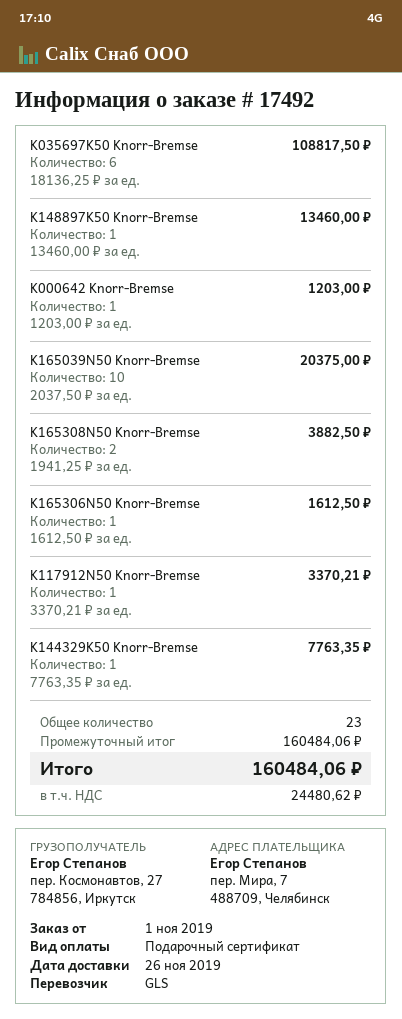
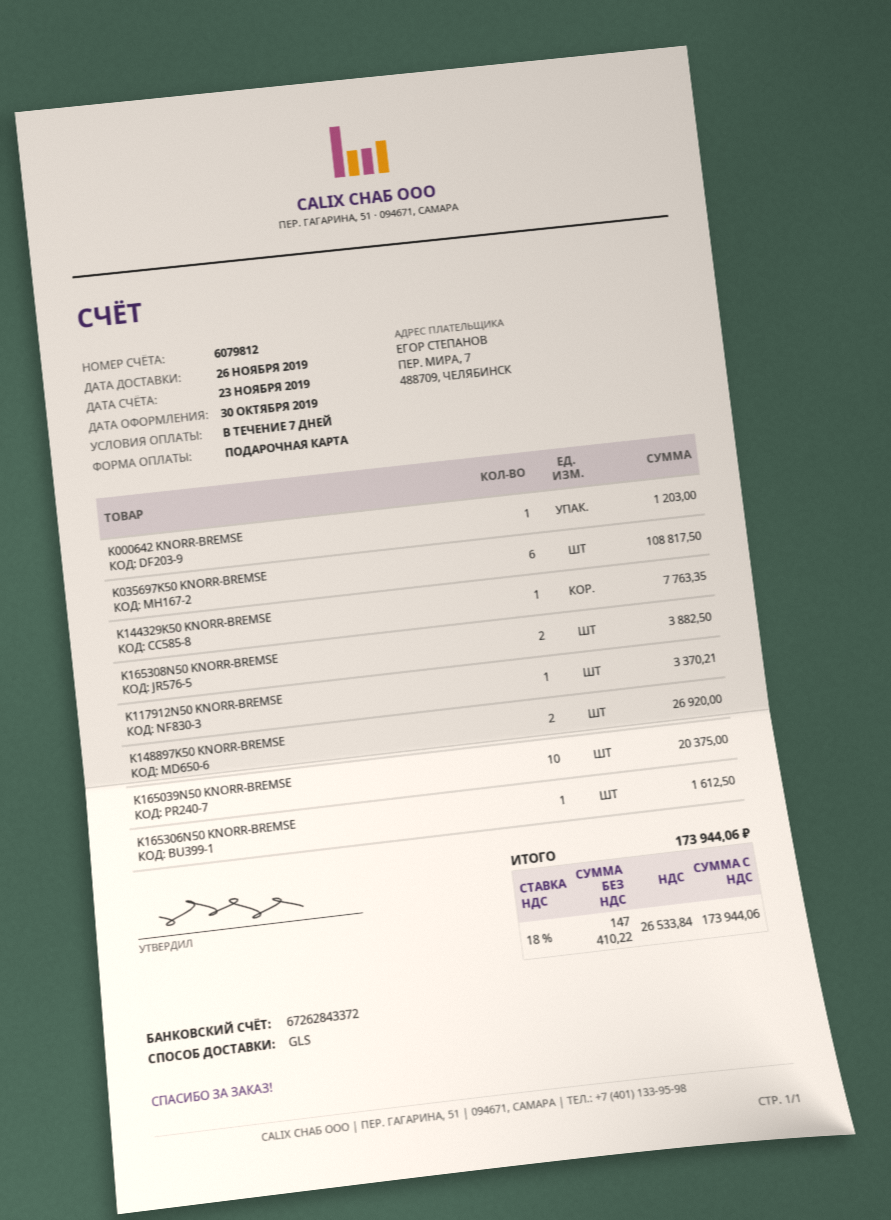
order date: 2019-11-01 -> 2019-10-30
K148897K50 Knorr-Bremse: 1 for 13460.00 -> 2 for 26920.00
tax: 24480.62 -> 26533.84
total: 160484.06 -> 173944.06

